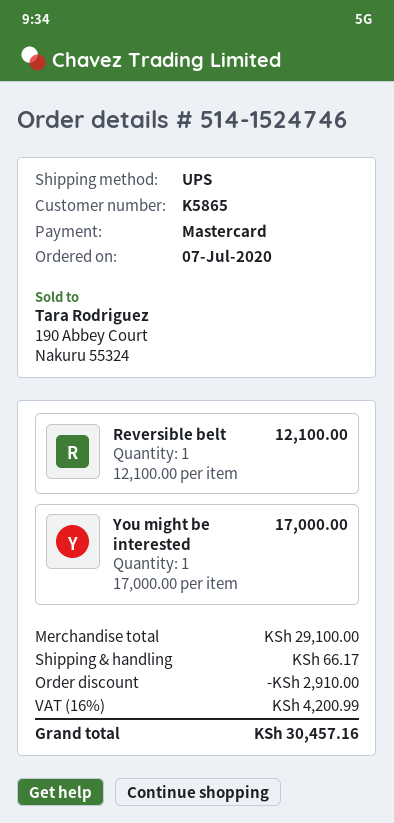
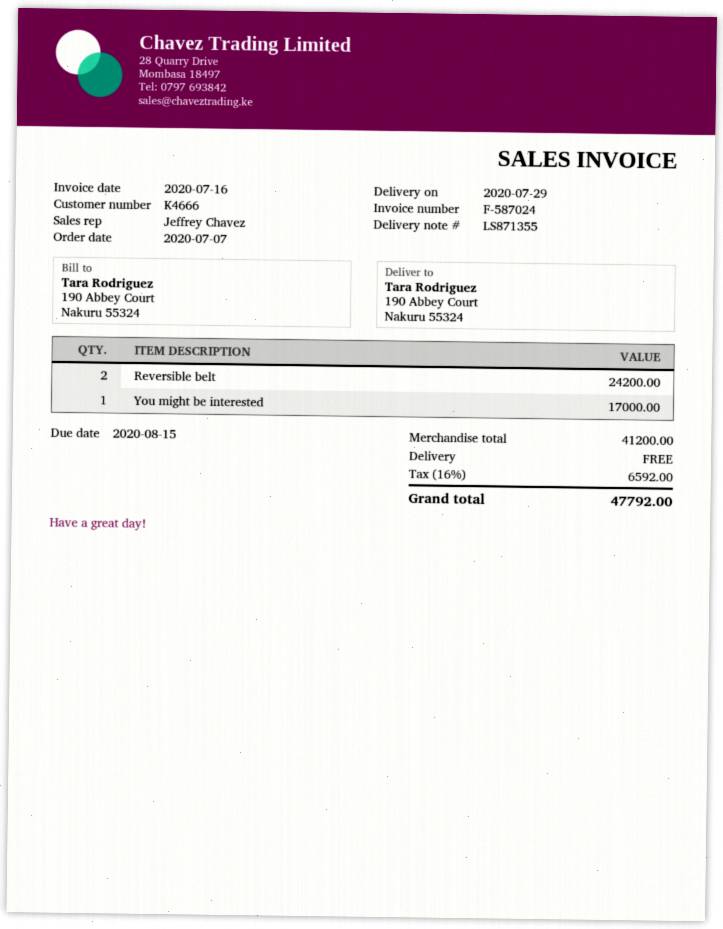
customer number: K5865 -> K4666
Reversible belt: 1 for 12100.00 -> 2 for 24200.00
subtotal: 29100.00 -> 41200.00
discount: 2910.00 -> none
shipping: 66.17 -> 0.00
tax: 16% = 4200.99 -> 16% = 6592.00
total: 30457.16 -> 47792.00

